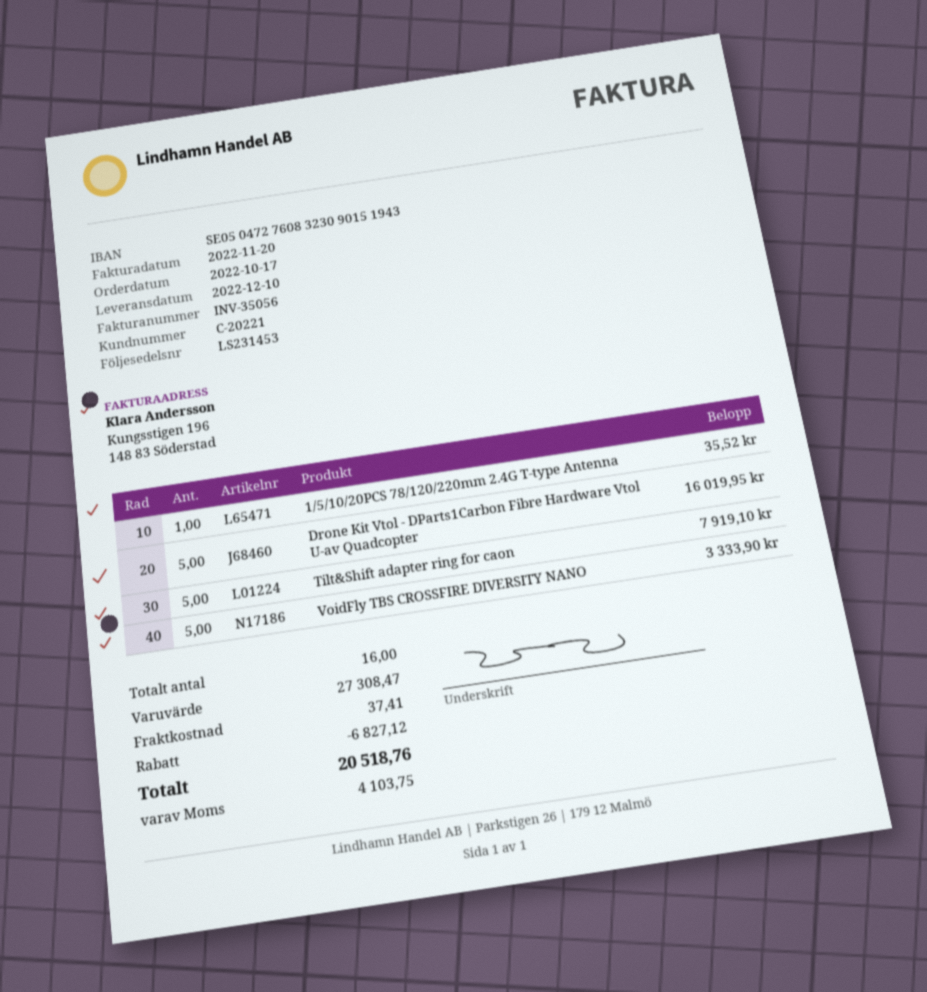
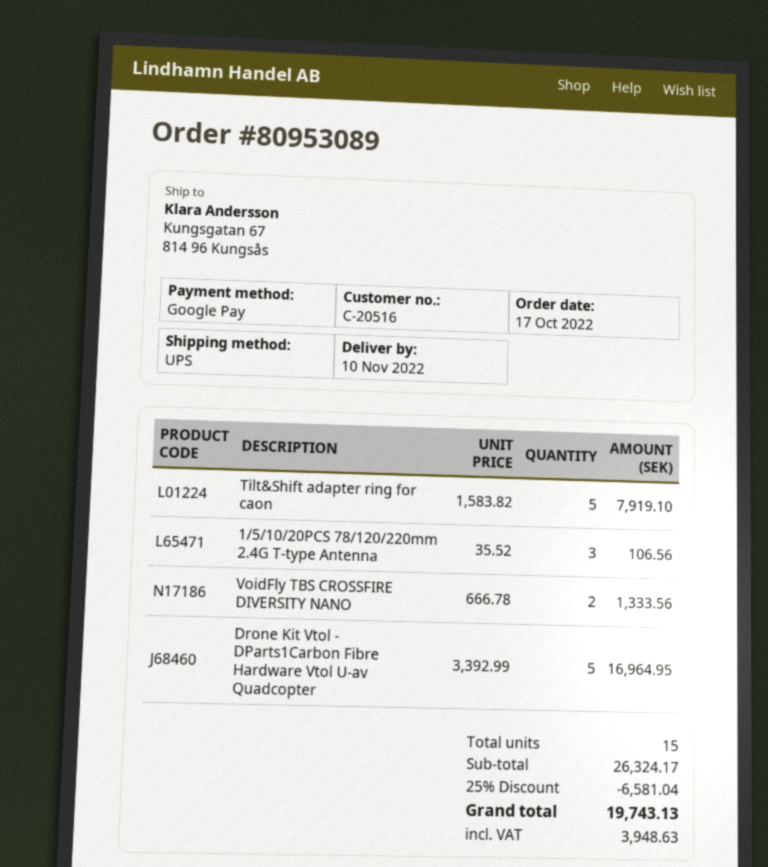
delivery date: 2022-12-10 -> 2022-11-10
customer number: C-20221 -> C-20516
1/5/10/20PCS 78/120/220mm 2.4G T-type Antenna: 1 for 35.52 -> 3 for 106.56
Drone Kit Vtol - DParts1Carbon Fibre Hardware Vtol U-av Quadcopter: 5 for 16019.95 -> 5 for 16964.95
VoidFly TBS CROSSFIRE DIVERSITY NANO: 5 for 3333.90 -> 2 for 1333.56
total quantity: 16 -> 15
subtotal: 27308.47 -> 26324.17
discount: 6827.12 -> 6581.04
shipping: 37.41 -> none
tax: 4103.75 -> 3948.63
total: 20518.76 -> 19743.13

